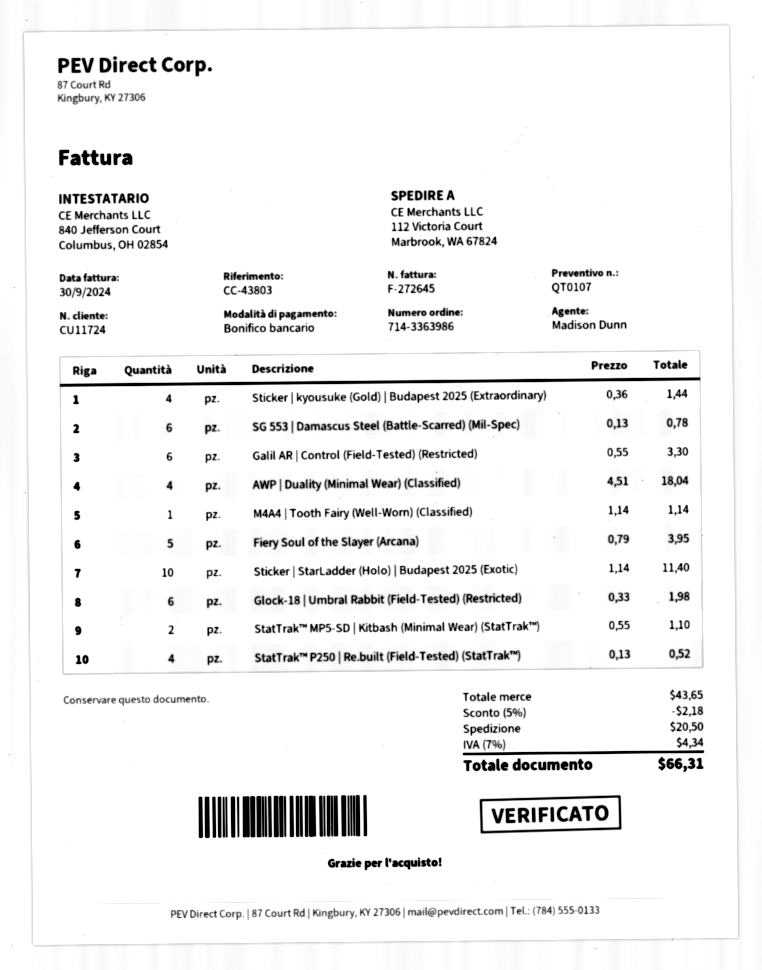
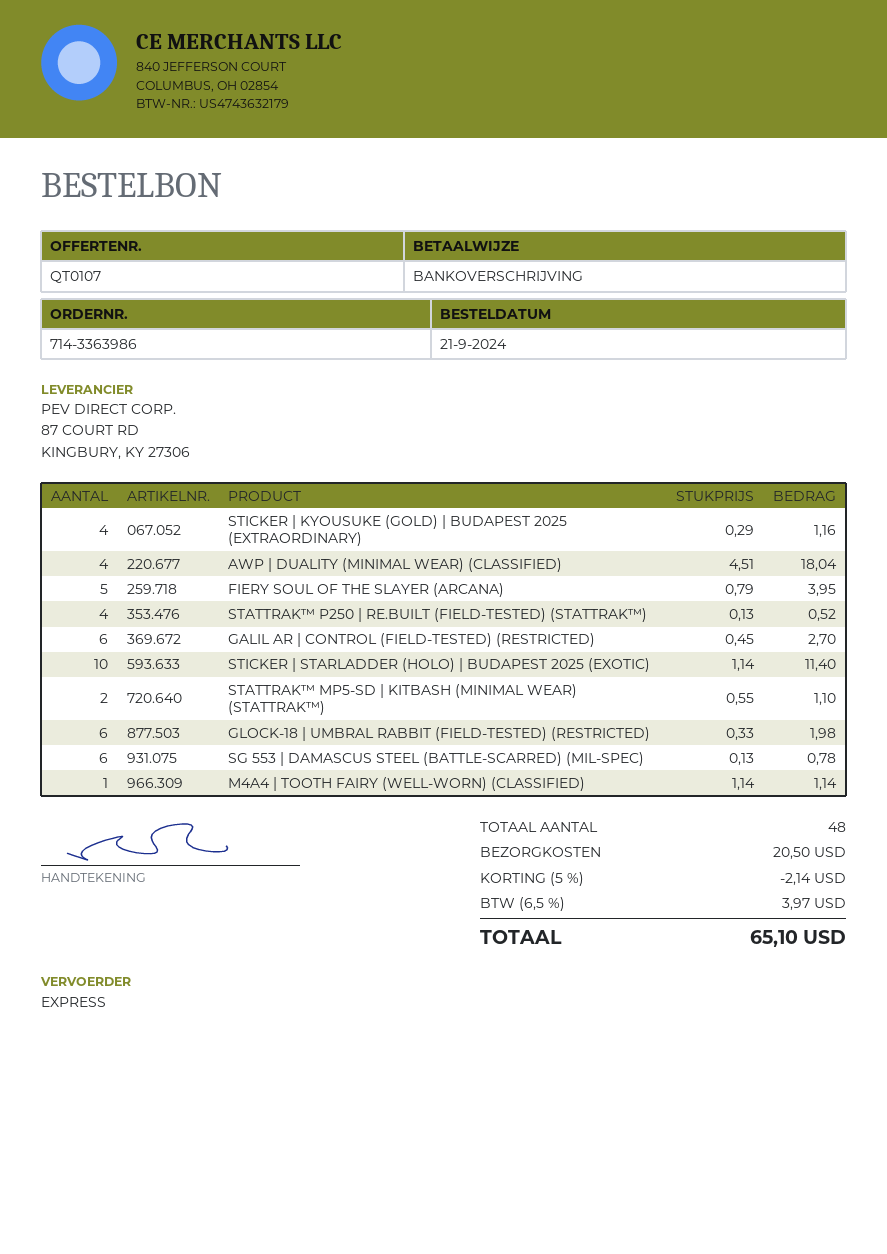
Sticker | kyousuke (Gold) | Budapest 2025 (Extraordinary): 4 x 0.36 = 1.44 -> 4 x 0.29 = 1.16
Galil AR | Control (Field-Tested) (Restricted): 6 x 0.55 = 3.30 -> 6 x 0.45 = 2.70
discount: 5% = 2.18 -> 5% = 2.14
tax: 7% = 4.34 -> 6.5% = 3.97
total: 66.31 -> 65.10

